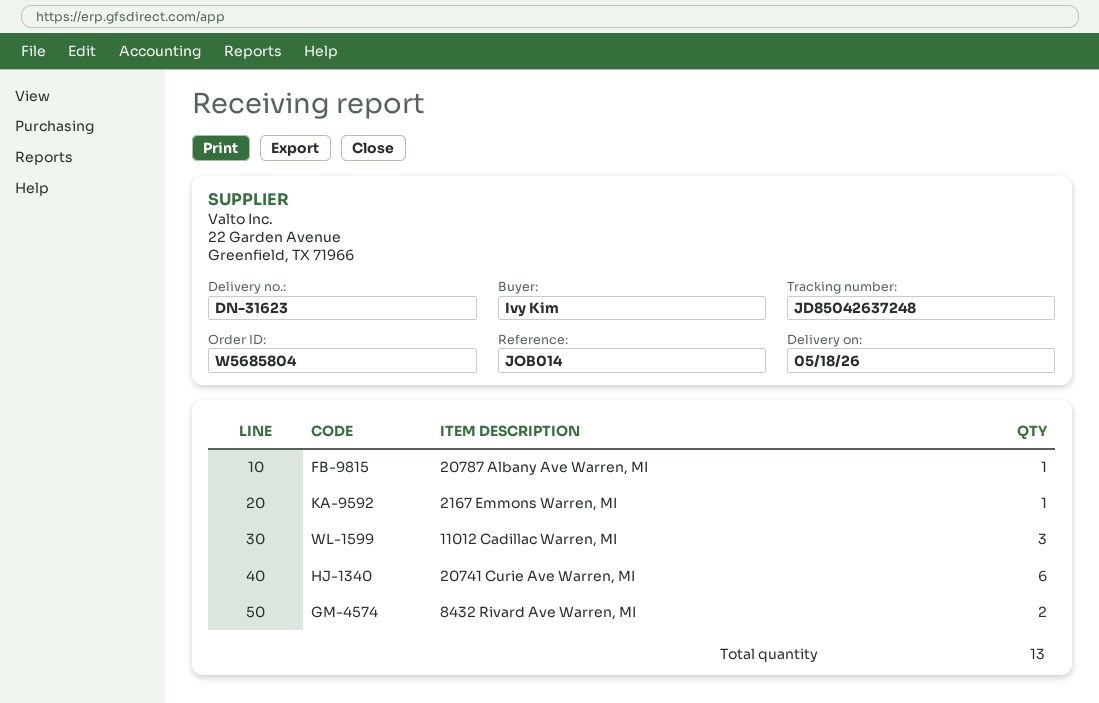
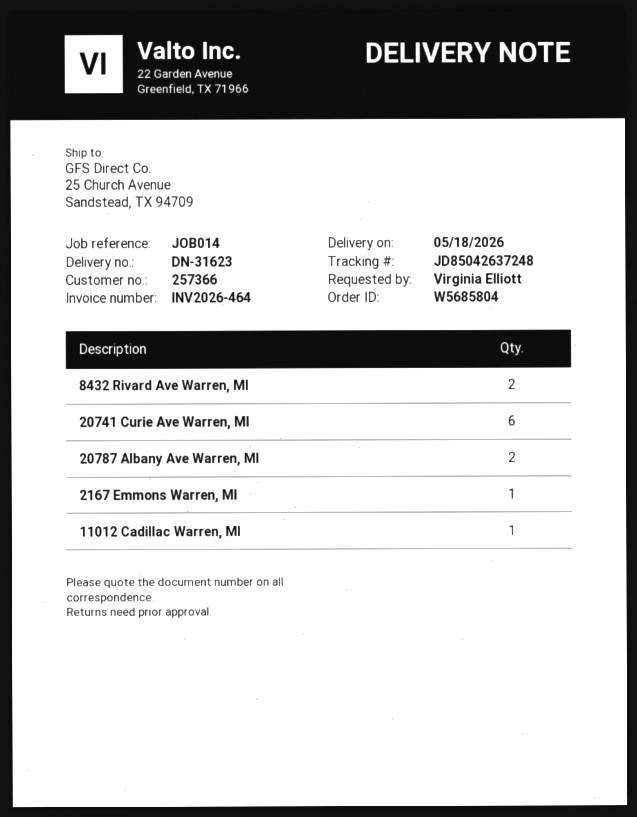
ordered by: Ivy Kim -> Virginia Elliott
20787 Albany Ave Warren, MI: 1 -> 2
11012 Cadillac Warren, MI: 3 -> 1

